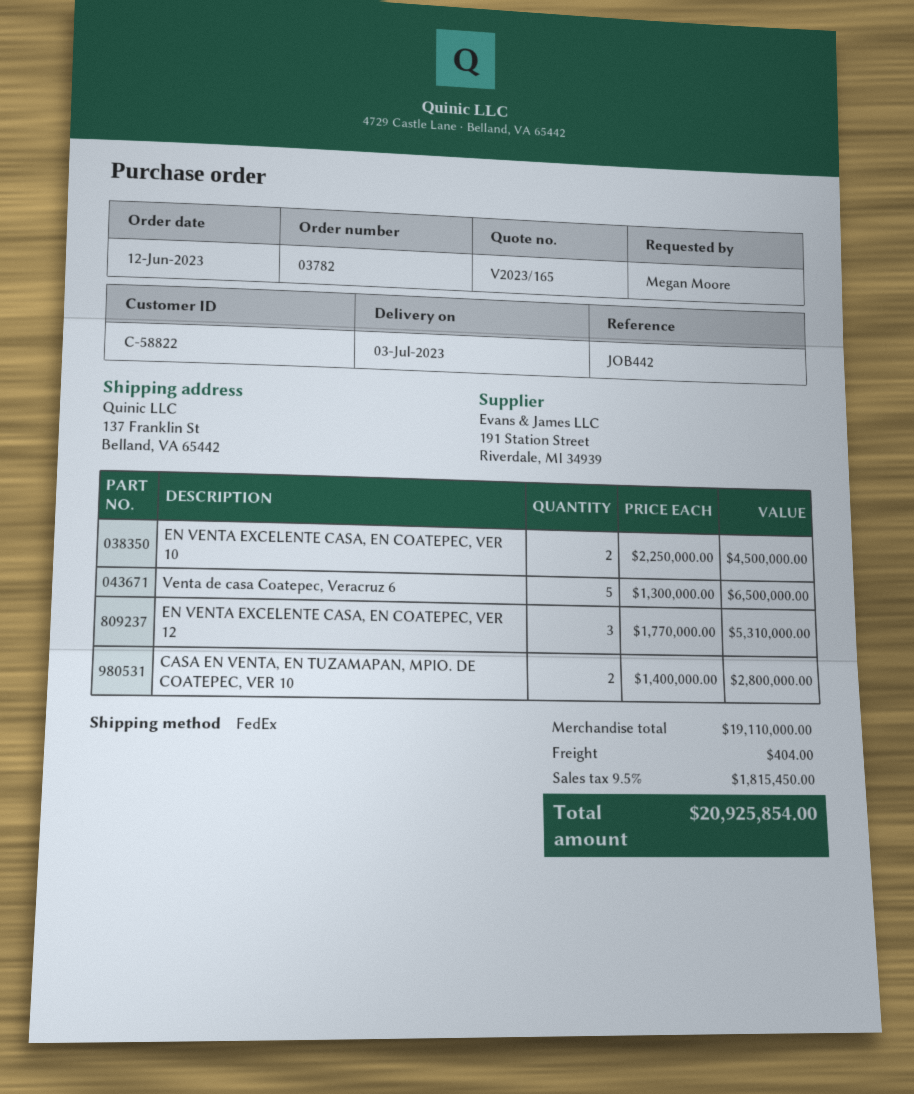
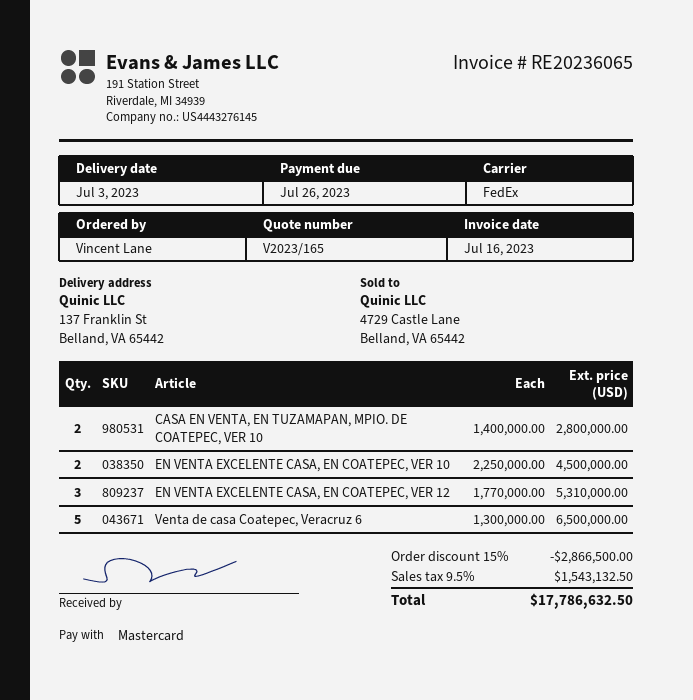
ordered by: Megan Moore -> Vincent Lane
discount: none -> 15% = 2866500.00
shipping: 404.00 -> none
tax: 9.5% = 1815450.00 -> 9.5% = 1543132.50
total: 20925854.00 -> 17786632.50

